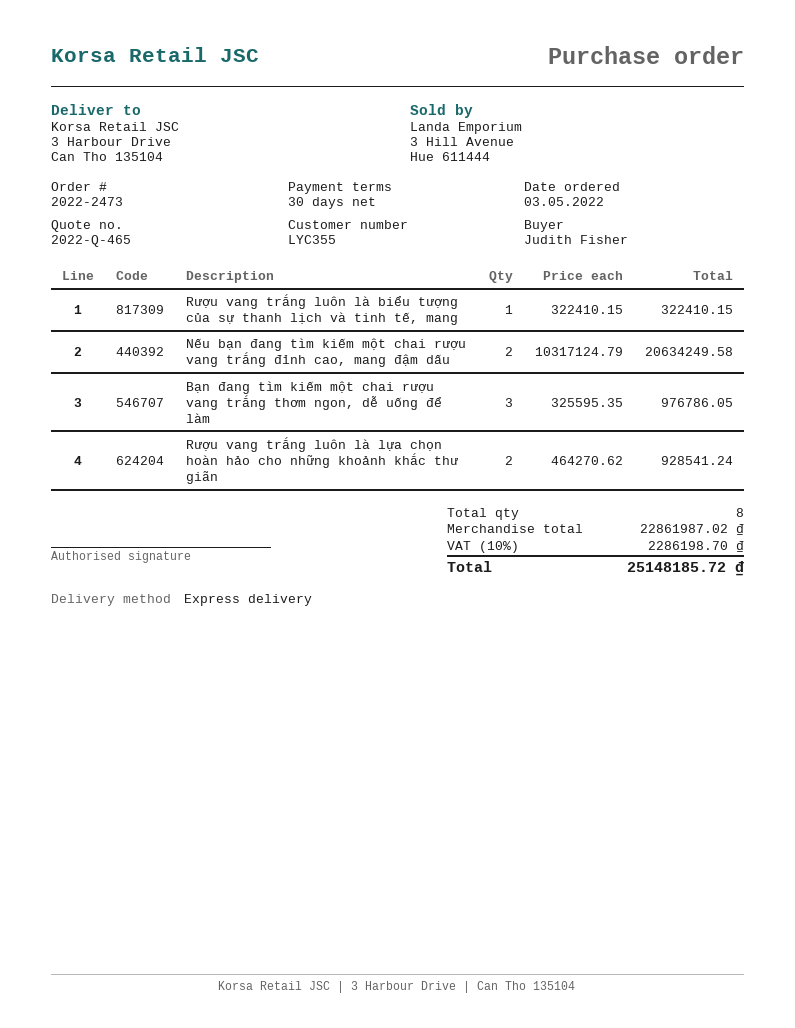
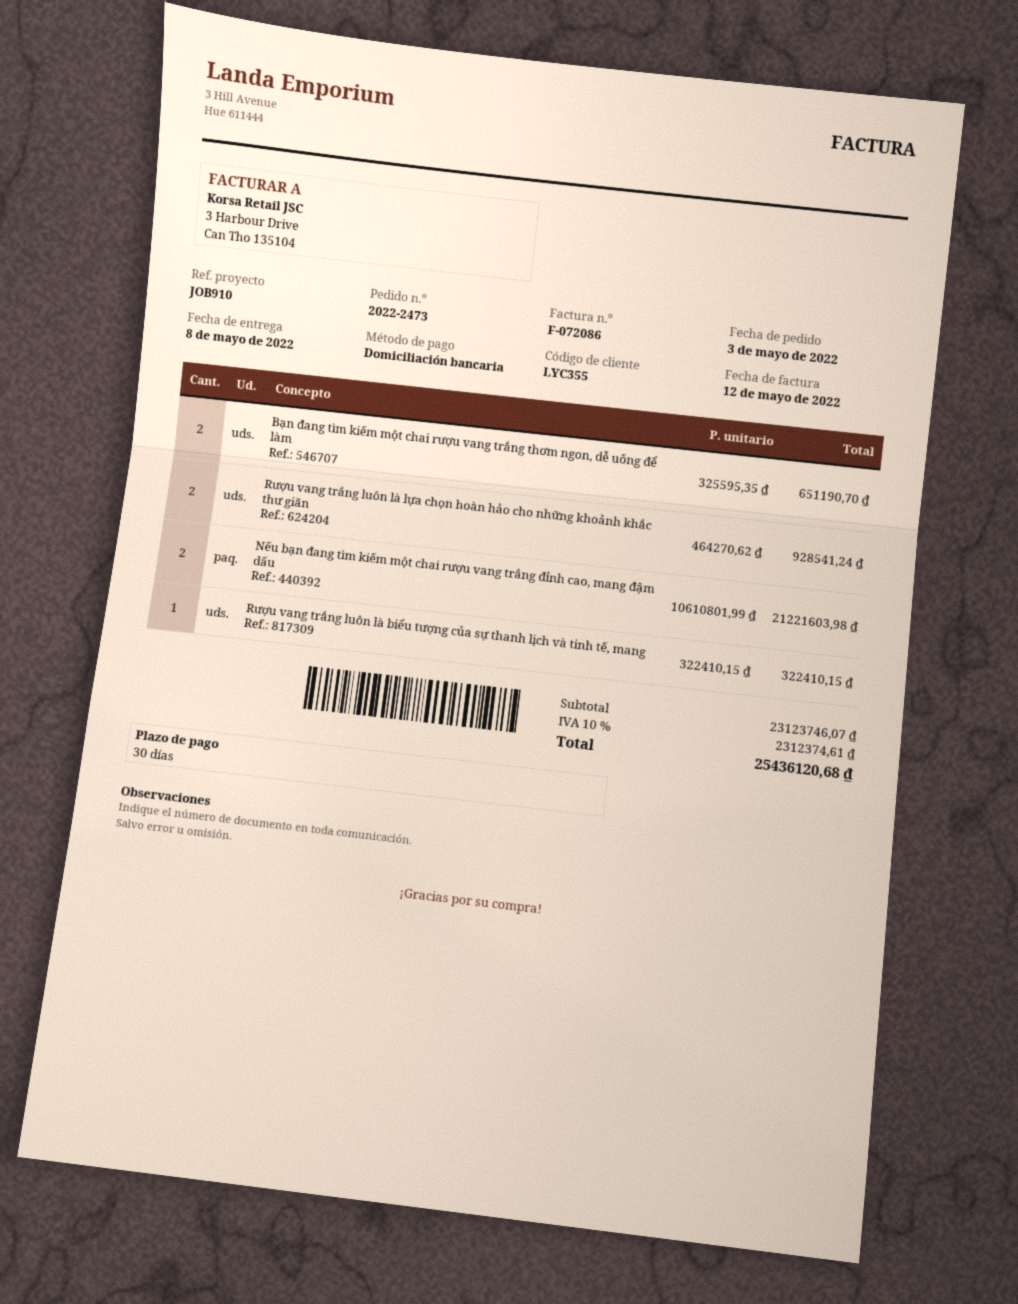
Nếu bạn đang tìm kiếm một chai rượu vang trắng đỉnh cao, mang đậm dấu: 2 x 10317124.79 = 20634249.58 -> 2 x 10610801.99 = 21221603.98
Bạn đang tìm kiếm một chai rượu vang trắng thơm ngon, dễ uống để làm: 3 x 325595.35 = 976786.05 -> 2 x 325595.35 = 651190.70
subtotal: 22861987.02 -> 23123746.07
tax: 10% = 2286198.70 -> 10% = 2312374.61
total: 25148185.72 -> 25436120.68

